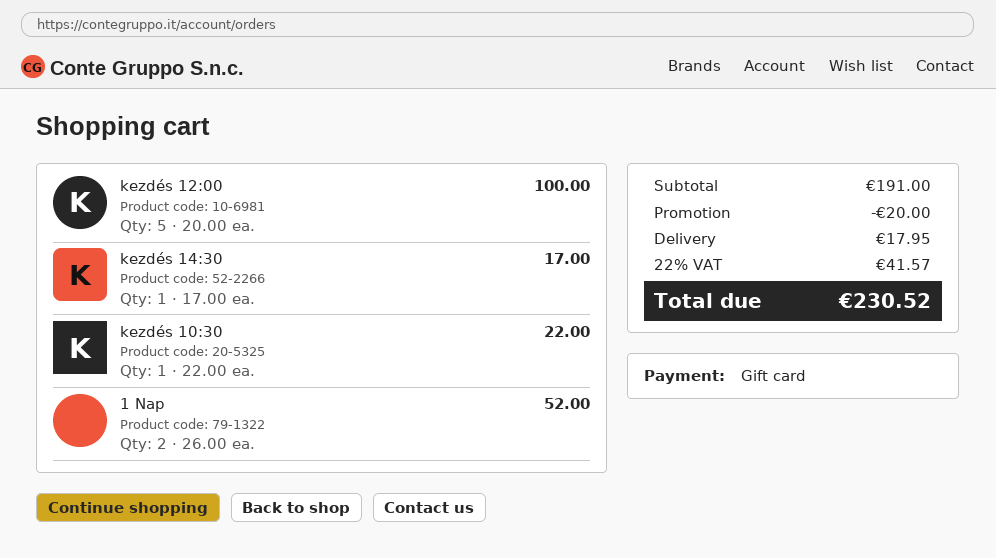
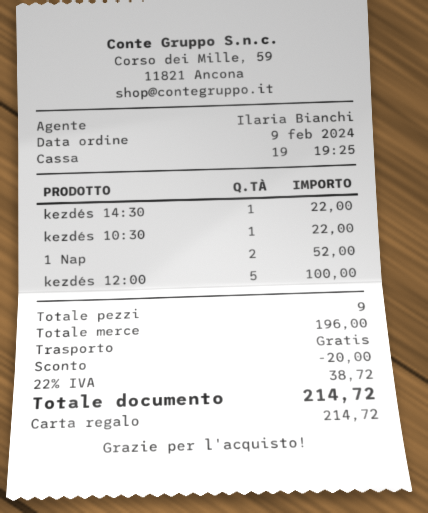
kezdés 14:30: 1 for 17.00 -> 1 for 22.00
subtotal: 191.00 -> 196.00
shipping: 17.95 -> 0.00
tax: 22% = 41.57 -> 22% = 38.72
total: 230.52 -> 214.72

